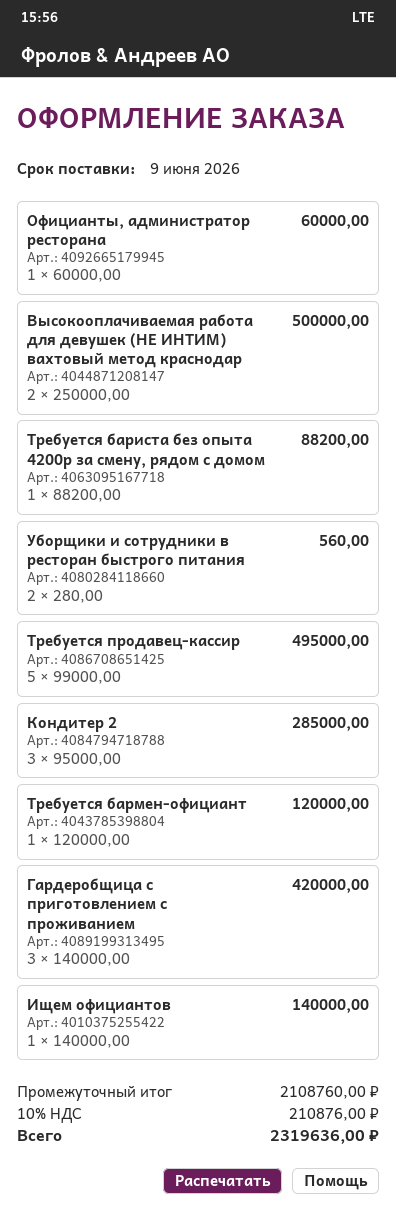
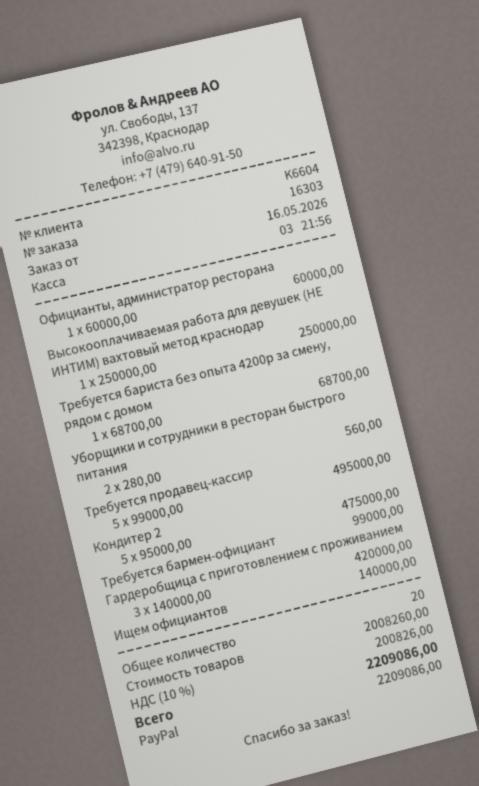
Высокооплачиваемая работа для девушек (НЕ ИНТИМ) вахтовый метод краснодар: 2 x 250000.00 = 500000.00 -> 1 x 250000.00 = 250000.00
Требуется бариста без опыта 4200р за смену, рядом с домом: 1 x 88200.00 = 88200.00 -> 1 x 68700.00 = 68700.00
Кондитер 2: 3 x 95000.00 = 285000.00 -> 5 x 95000.00 = 475000.00
Требуется бармен-официант: 1 x 120000.00 = 120000.00 -> 1 x 99000.00 = 99000.00
subtotal: 2108760.00 -> 2008260.00
tax: 10% = 210876.00 -> 10% = 200826.00
total: 2319636.00 -> 2209086.00

